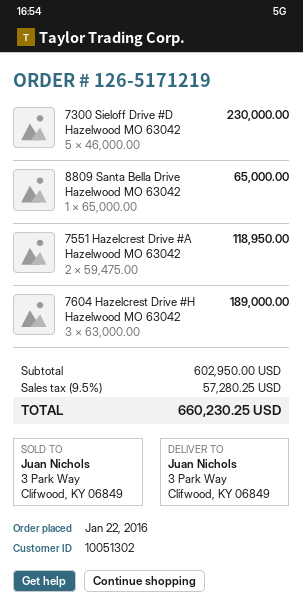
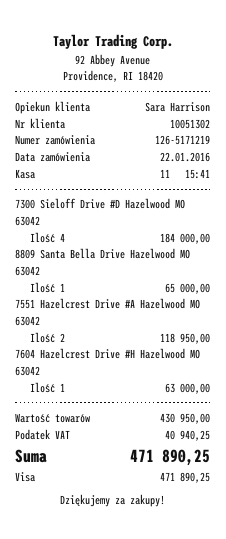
7300 Sieloff Drive #D Hazelwood MO 63042: 5 for 230000.00 -> 4 for 184000.00
7604 Hazelcrest Drive #H Hazelwood MO 63042: 3 for 189000.00 -> 1 for 63000.00
subtotal: 602950.00 -> 430950.00
tax: 57280.25 -> 40940.25
total: 660230.25 -> 471890.25

